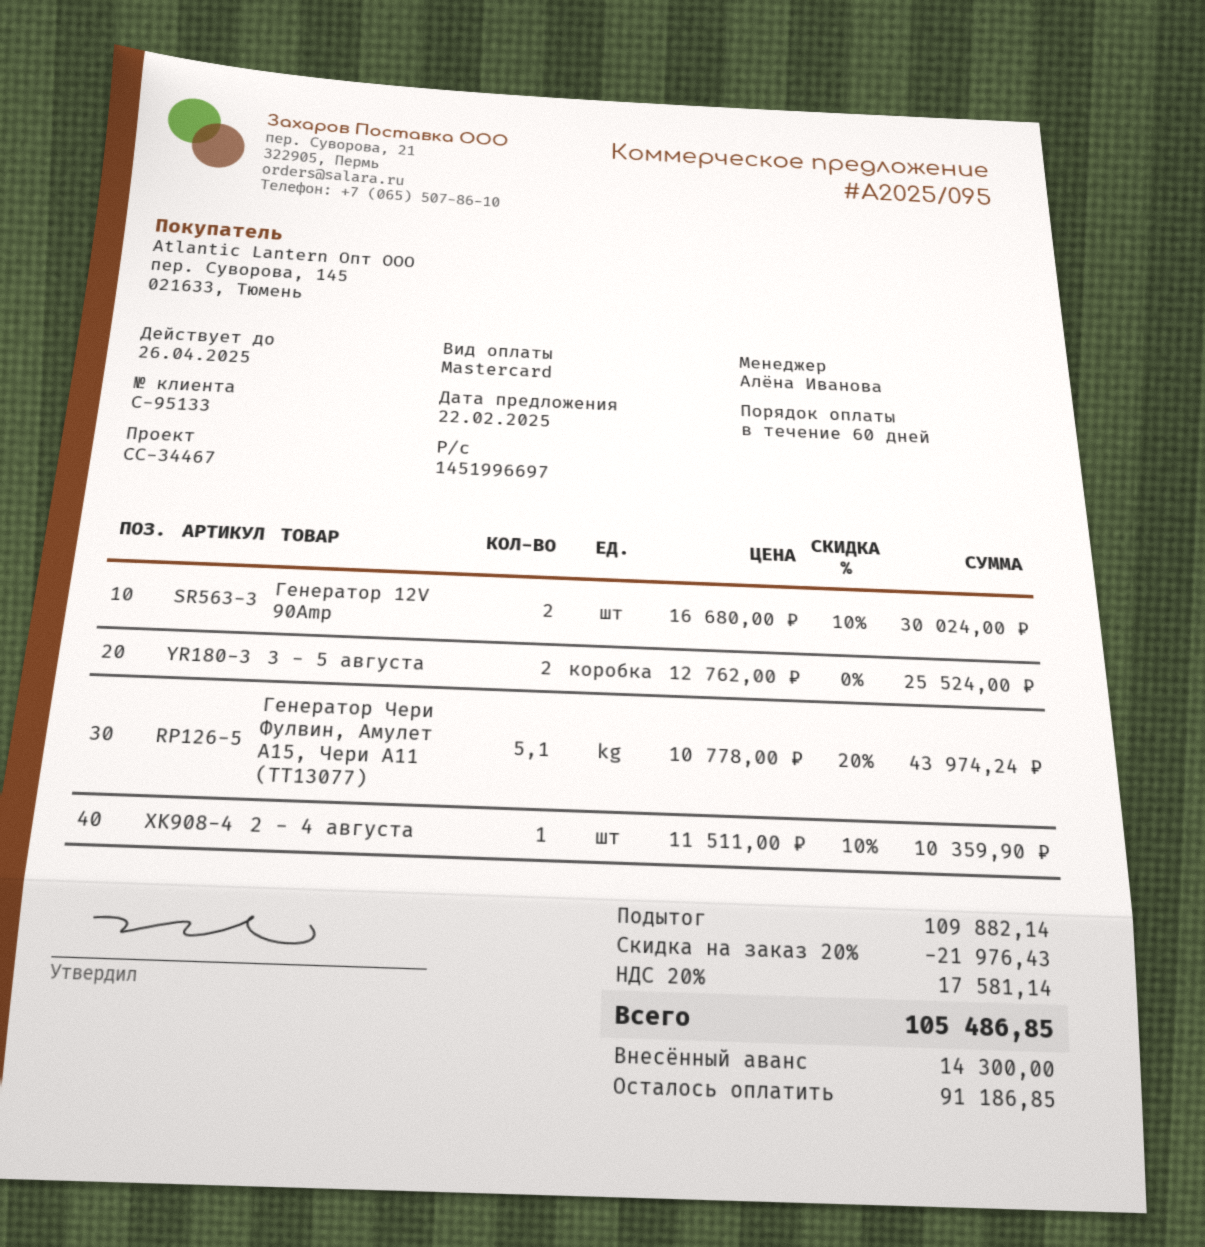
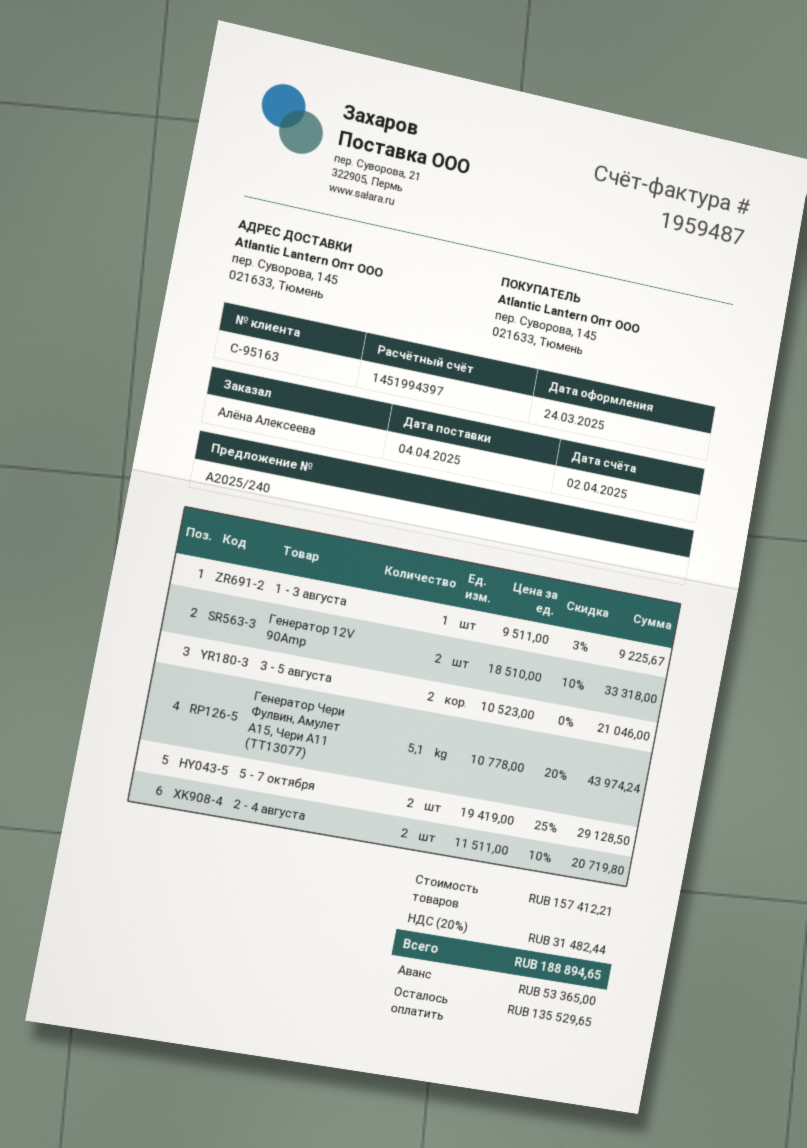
quote number: A2025/095 -> A2025/240
customer number: C-95133 -> C-95163
bank account: 1451996697 -> 1451994397
Генератор 12V 90Amp: 2 x 16680.00 - 10% = 30024.00 -> 2 x 18510.00 - 10% = 33318.00
3 - 5 августа: 2 x 12762.00 = 25524.00 -> 2 x 10523.00 = 21046.00
2 - 4 августа: 1 x 11511.00 - 10% = 10359.90 -> 2 x 11511.00 - 10% = 20719.80
1 - 3 августа: none -> 1 x 9511.00 - 3% = 9225.67
5 - 7 октября: none -> 2 x 19419.00 - 25% = 29128.50
subtotal: 109882.14 -> 157412.21
discount: 20% = 21976.43 -> none
tax: 20% = 17581.14 -> 20% = 31482.44
total: 105486.85 -> 188894.65
deposit: 14300.00 -> 53365.00
balance: 91186.85 -> 135529.65

